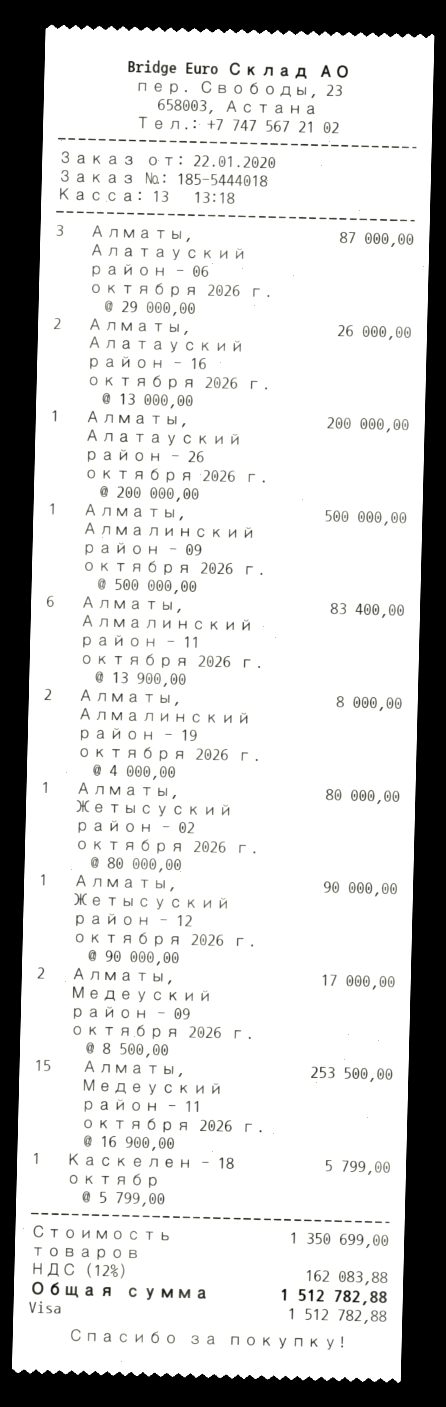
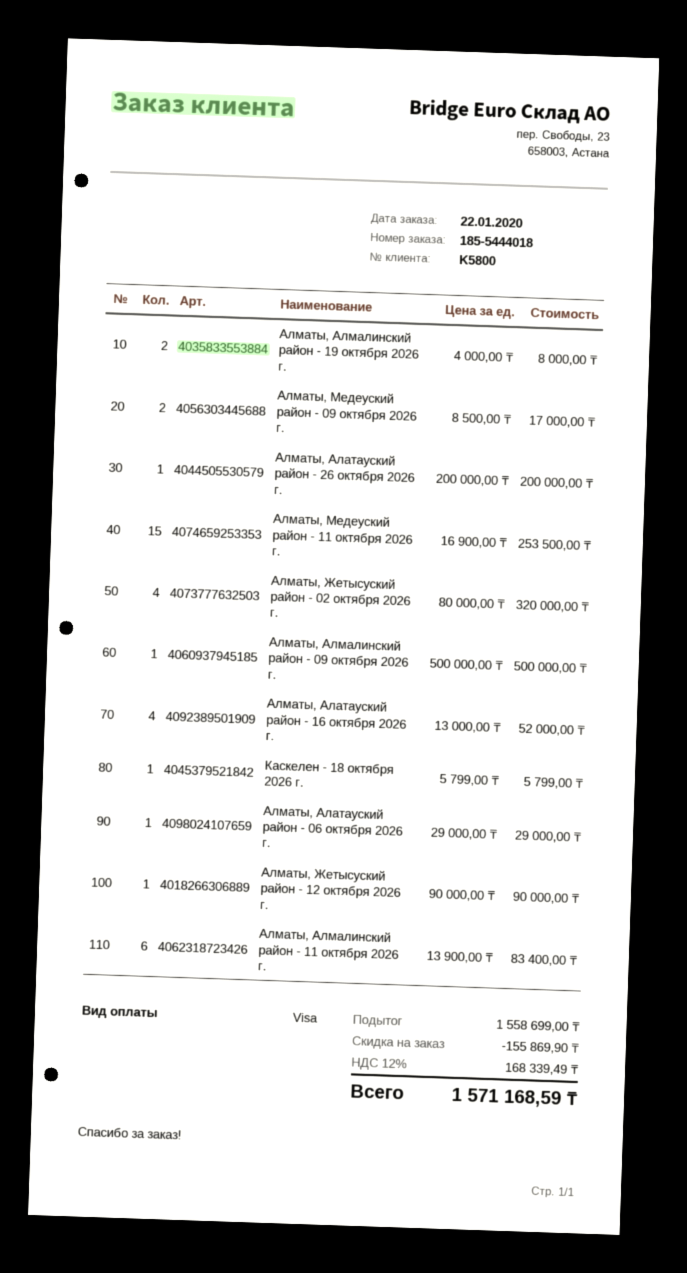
Алматы, Алатауский район - 06 октября 2026 г.: 3 x 29000.00 = 87000.00 -> 1 x 29000.00 = 29000.00
Алматы, Алатауский район - 16 октября 2026 г.: 2 x 13000.00 = 26000.00 -> 4 x 13000.00 = 52000.00
Алматы, Жетысуский район - 02 октября 2026 г.: 1 x 80000.00 = 80000.00 -> 4 x 80000.00 = 320000.00
subtotal: 1350699.00 -> 1558699.00
discount: none -> 155869.90
tax: 12% = 162083.88 -> 12% = 168339.49
total: 1512782.88 -> 1571168.59

